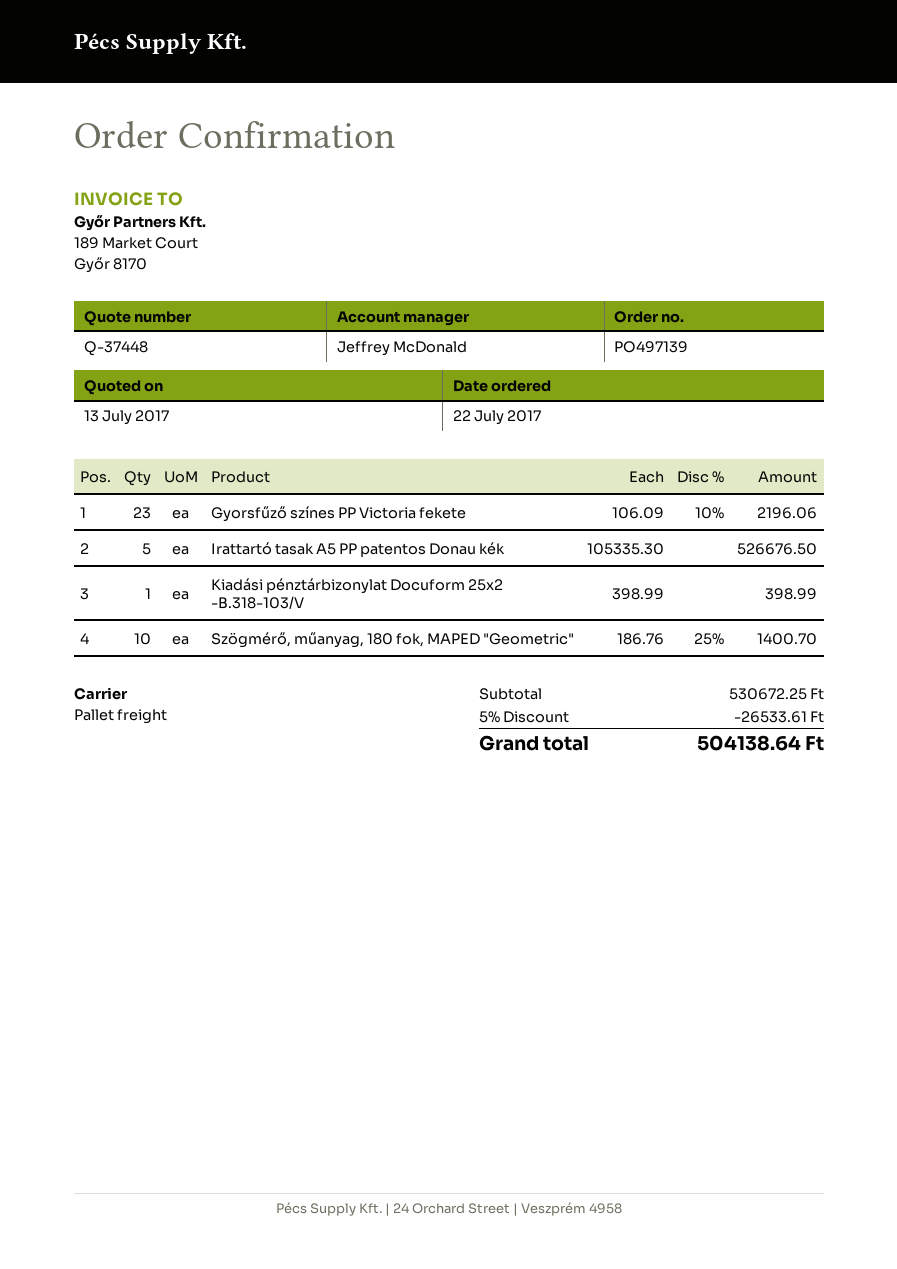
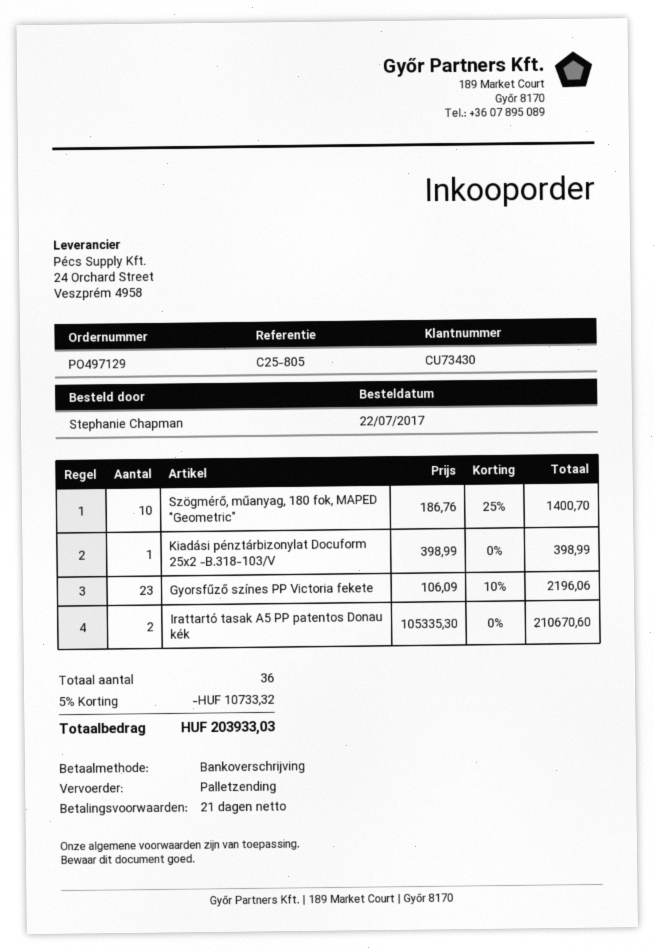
order number: PO497139 -> PO497129
Irattartó tasak A5 PP patentos Donau kék: 5 x 105335.30 = 526676.50 -> 2 x 105335.30 = 210670.60
discount: 5% = 26533.61 -> 5% = 10733.32
total: 504138.64 -> 203933.03

